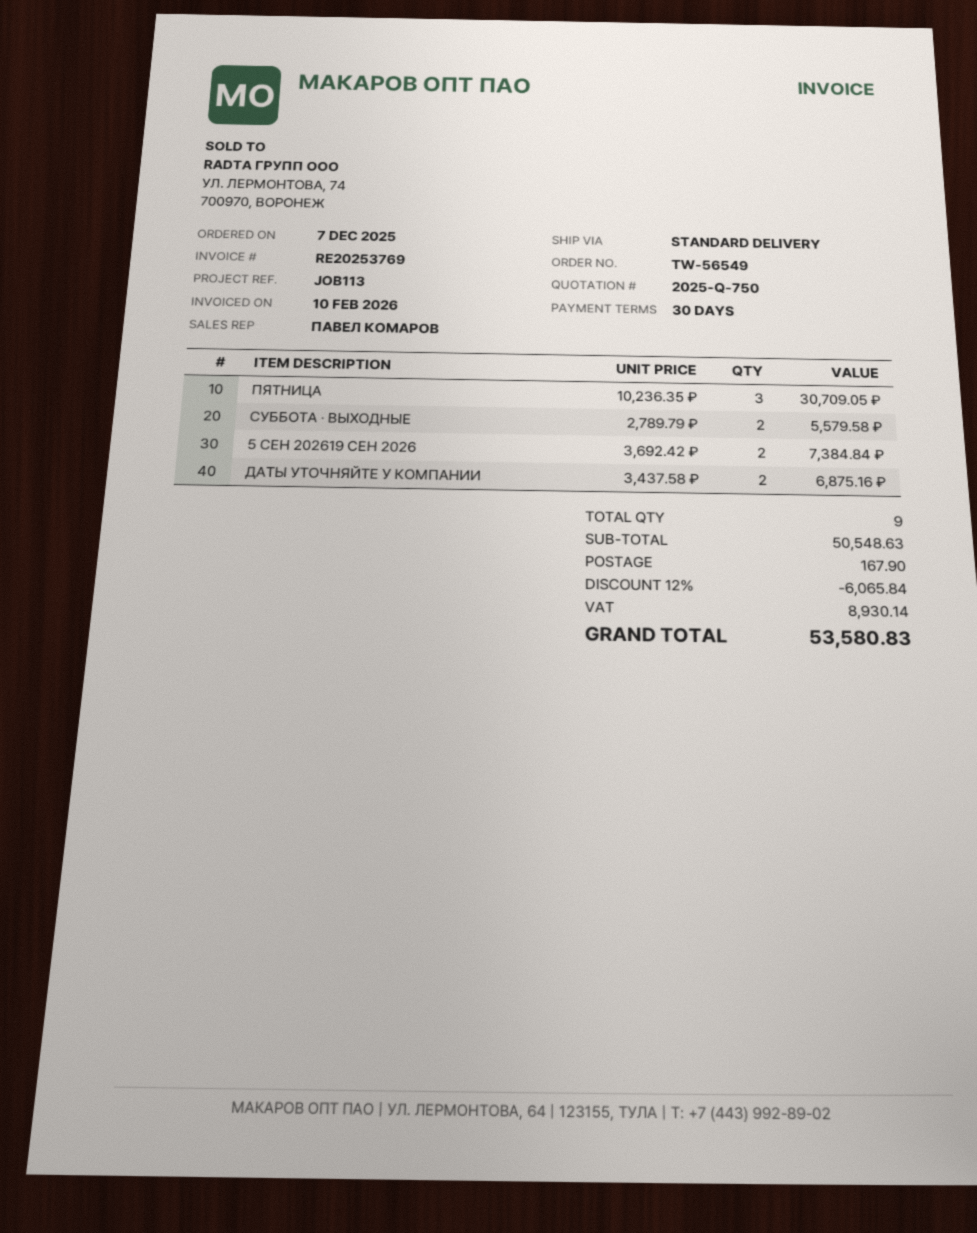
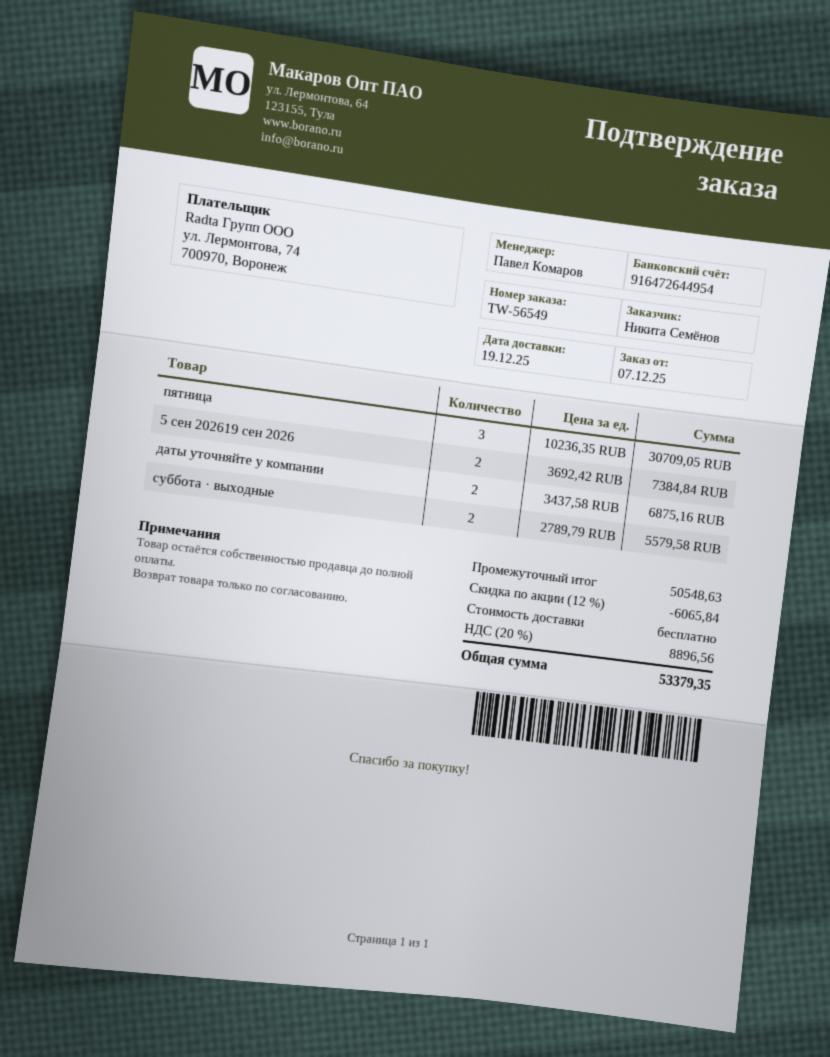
shipping: 167.90 -> 0.00
tax: 8930.14 -> 8896.56
total: 53580.83 -> 53379.35

